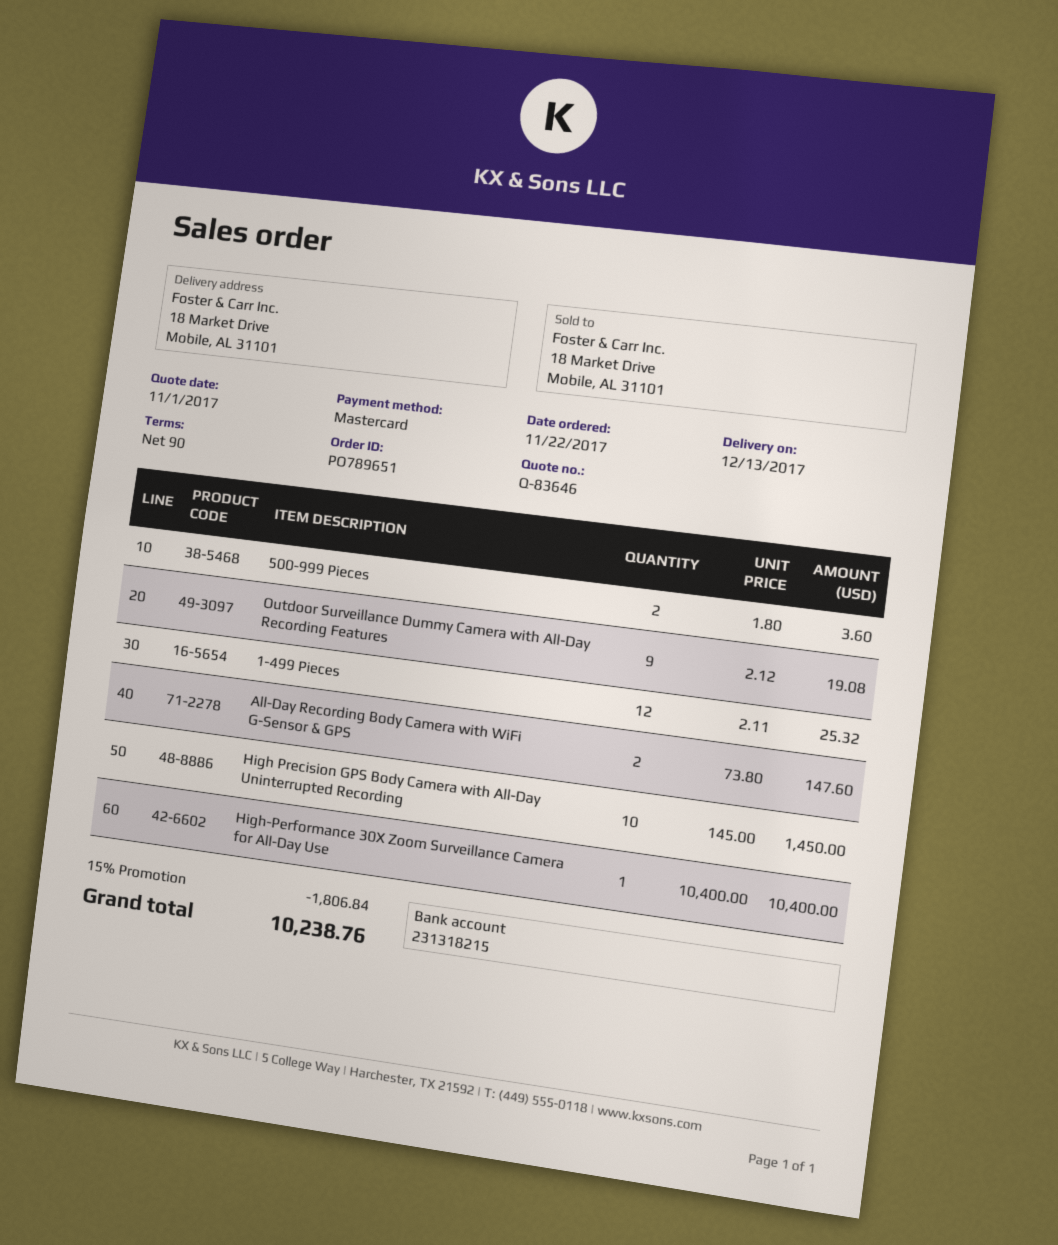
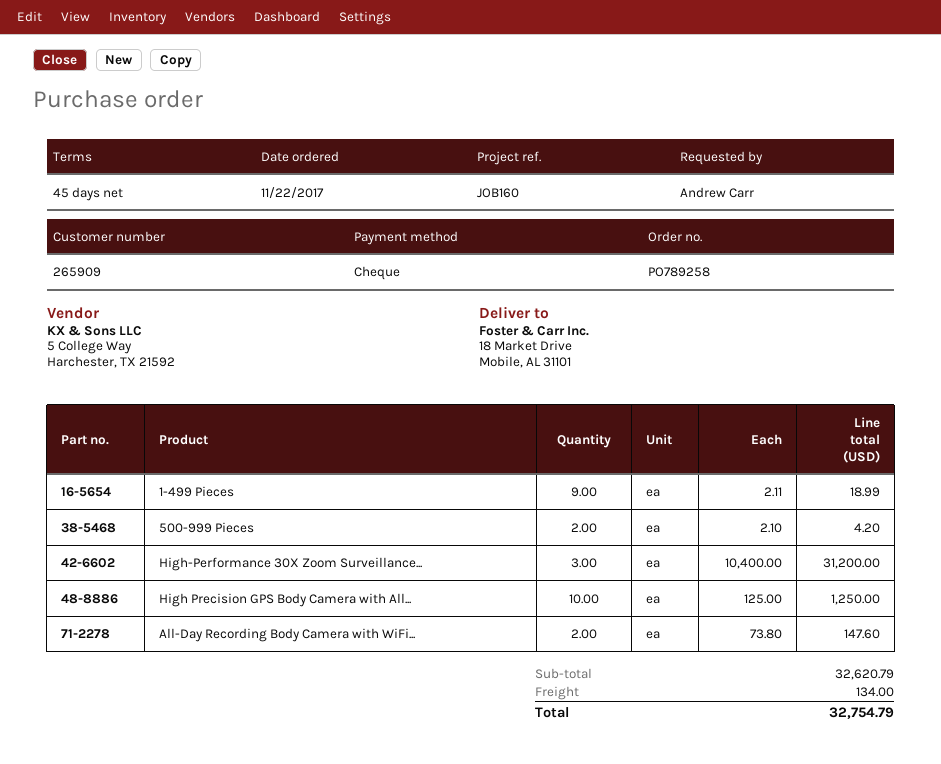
order number: PO789651 -> PO789258
payment terms: 90 days -> 45 days
payment method: Mastercard -> cheque
500-999 Pieces: 2 x 1.80 = 3.60 -> 2 x 2.10 = 4.20
Outdoor Surveillance Dummy Camera with All-Day Recording Features: 9 x 2.12 = 19.08 -> none
1-499 Pieces: 12 x 2.11 = 25.32 -> 9 x 2.11 = 18.99
High Precision GPS Body Camera with All-Day Uninterrupted Recording: 10 x 145.00 = 1450.00 -> 10 x 125.00 = 1250.00
High-Performance 30X Zoom Surveillance Camera for All-Day Use: 1 x 10400.00 = 10400.00 -> 3 x 10400.00 = 31200.00
discount: 15% = 1806.84 -> none
shipping: none -> 134.00
total: 10238.76 -> 32754.79

